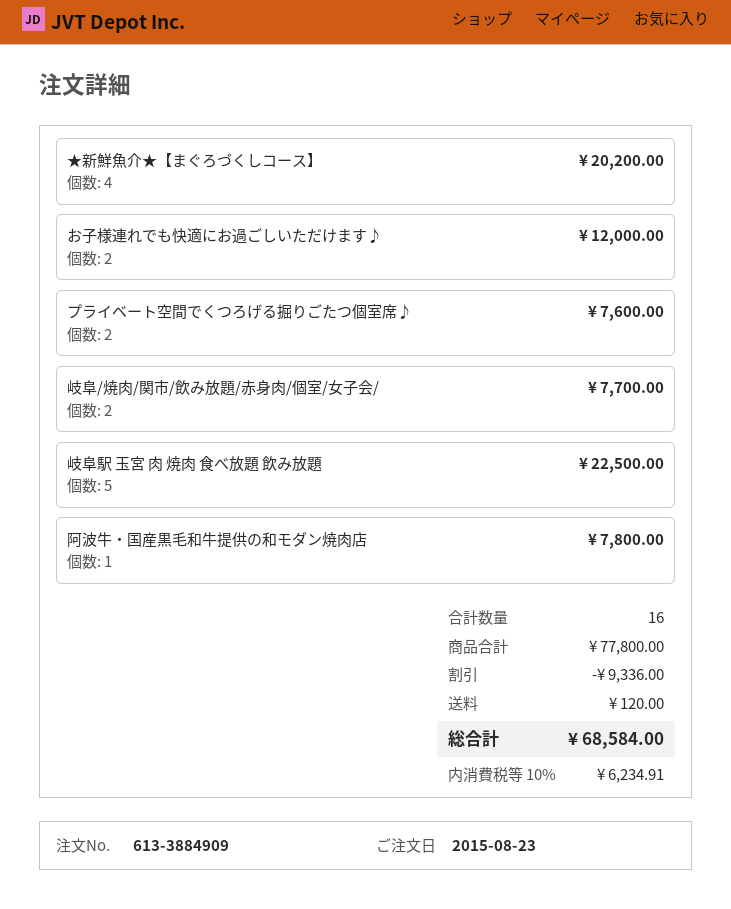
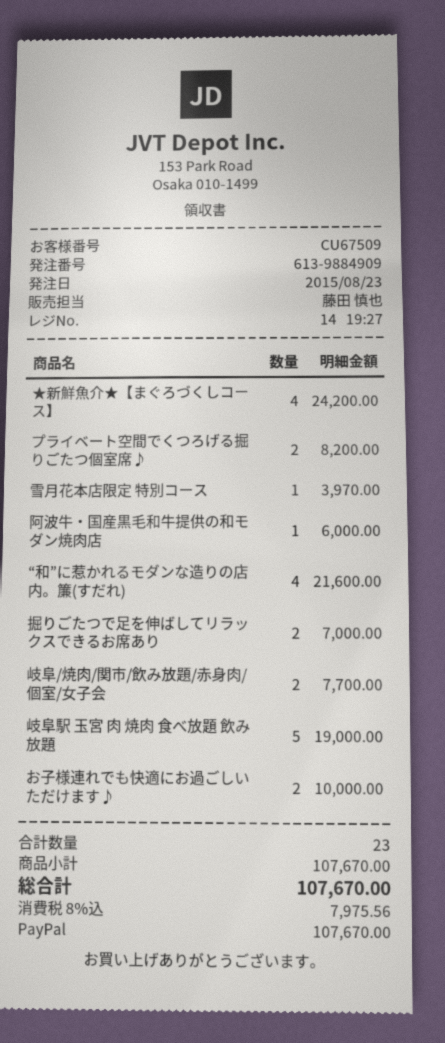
order number: 613-3884909 -> 613-9884909
★新鮮魚介★【まぐろづくしコース】: 4 for 20200.00 -> 4 for 24200.00
お子様連れでも快適にお過ごしいただけます♪: 2 for 12000.00 -> 2 for 10000.00
プライベート空間でくつろげる掘りごたつ個室席♪: 2 for 7600.00 -> 2 for 8200.00
岐阜駅 玉宮 肉 焼肉 食べ放題 飲み放題: 5 for 22500.00 -> 5 for 19000.00
阿波牛・国産黒毛和牛提供の和モダン焼肉店: 1 for 7800.00 -> 1 for 6000.00
雪月花本店限定 特別コース: none -> 1 for 3970.00
“和”に惹かれるモダンな造りの店内。簾(すだれ): none -> 4 for 21600.00
掘りごたつで足を伸ばしてリラックスできるお席あり: none -> 2 for 7000.00
total quantity: 16 -> 23
subtotal: 77800.00 -> 107670.00
discount: 9336.00 -> none
shipping: 120.00 -> none
tax: 10% = 6234.91 -> 8% = 7975.56
total: 68584.00 -> 107670.00

